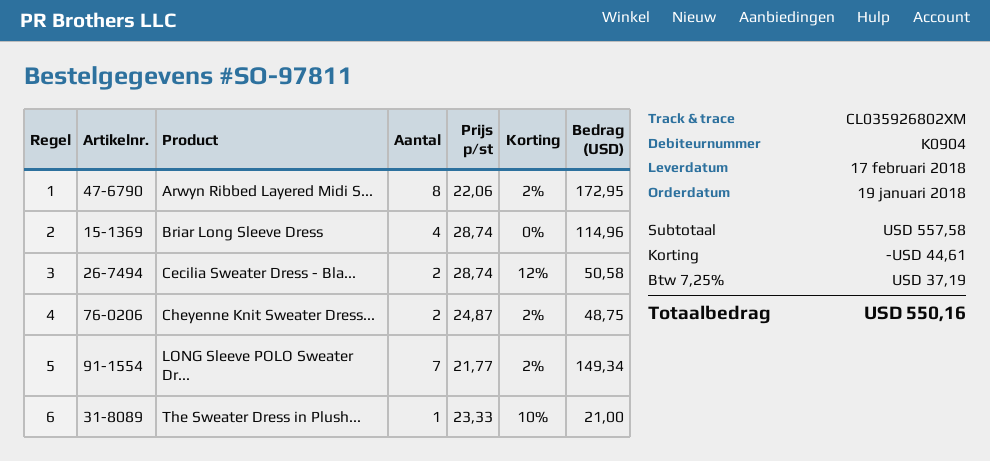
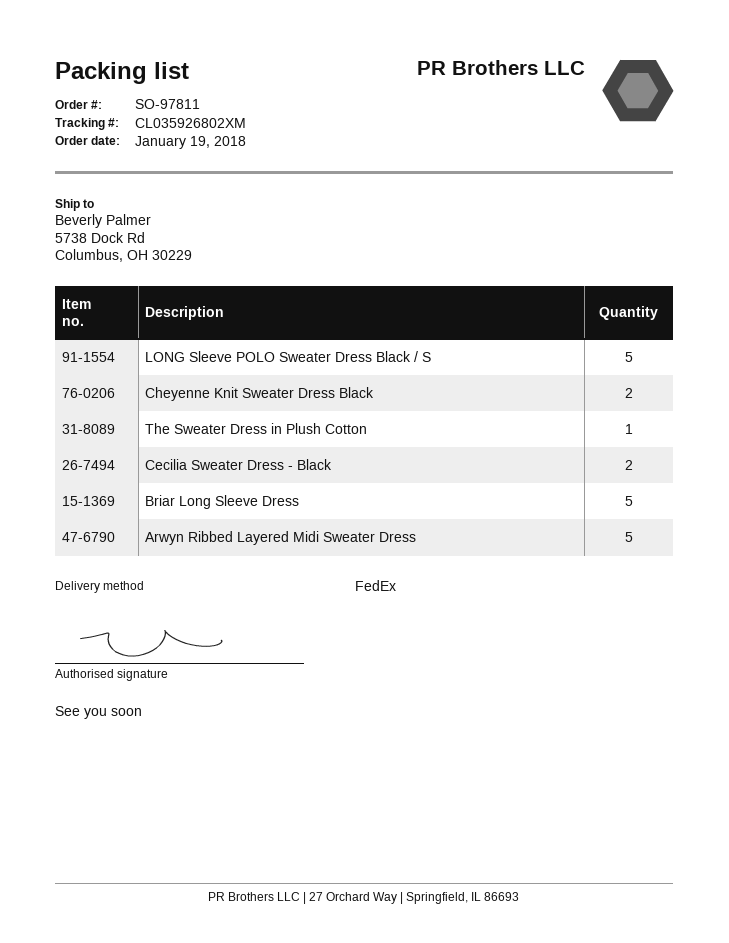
Arwyn Ribbed Layered Midi S...: 8 -> 5
Briar Long Sleeve Dress: 4 -> 5
LONG Sleeve POLO Sweater Dr...: 7 -> 5

